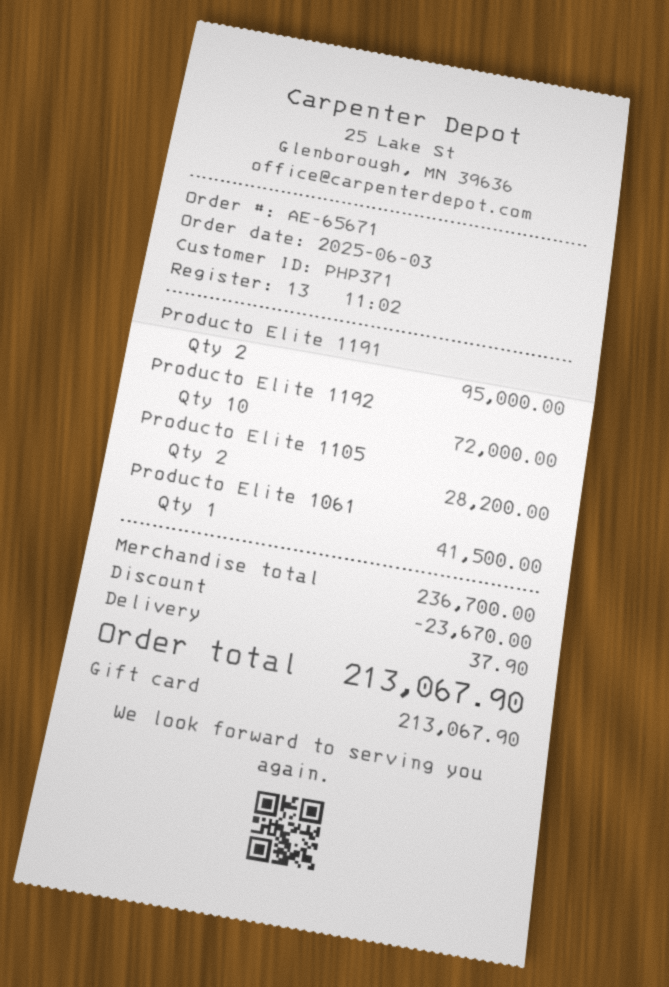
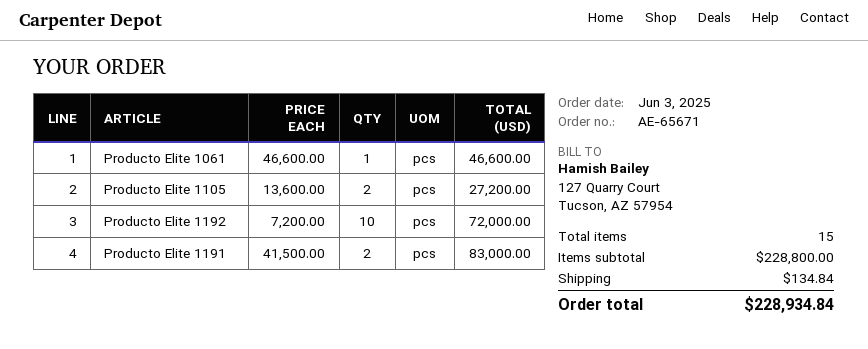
Producto Elite 1191: 2 for 95000.00 -> 2 for 83000.00
Producto Elite 1105: 2 for 28200.00 -> 2 for 27200.00
Producto Elite 1061: 1 for 41500.00 -> 1 for 46600.00
subtotal: 236700.00 -> 228800.00
discount: 23670.00 -> none
shipping: 37.90 -> 134.84
total: 213067.90 -> 228934.84

